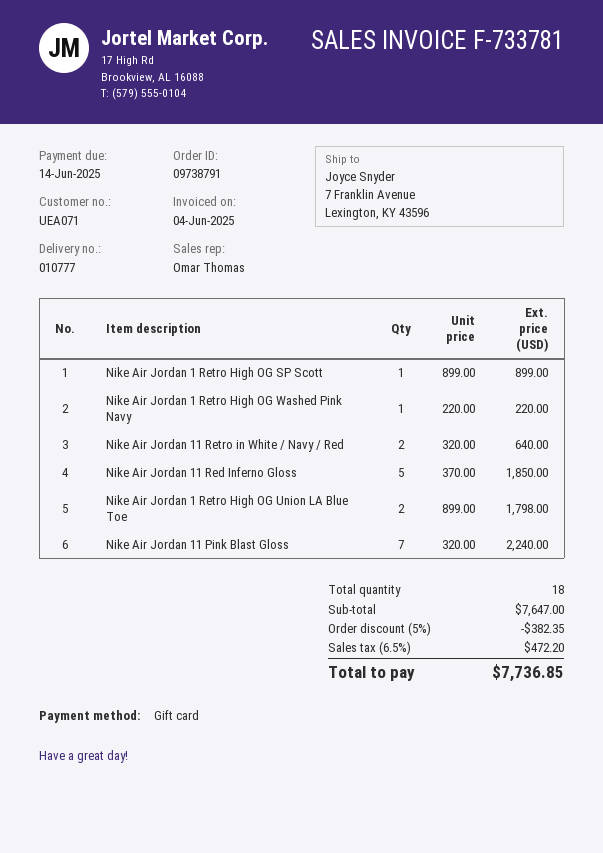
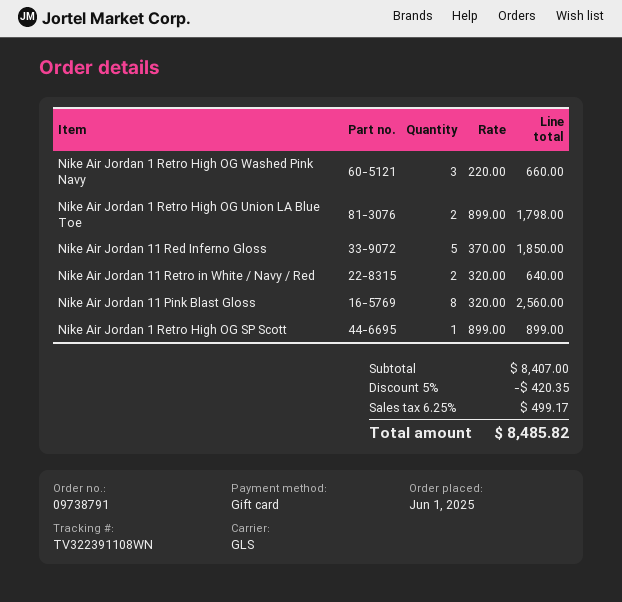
Nike Air Jordan 1 Retro High OG Washed Pink Navy: 1 x 220.00 = 220.00 -> 3 x 220.00 = 660.00
Nike Air Jordan 11 Pink Blast Gloss: 7 x 320.00 = 2240.00 -> 8 x 320.00 = 2560.00
subtotal: 7647.00 -> 8407.00
discount: 5% = 382.35 -> 5% = 420.35
tax: 6.5% = 472.20 -> 6.25% = 499.17
total: 7736.85 -> 8485.82

